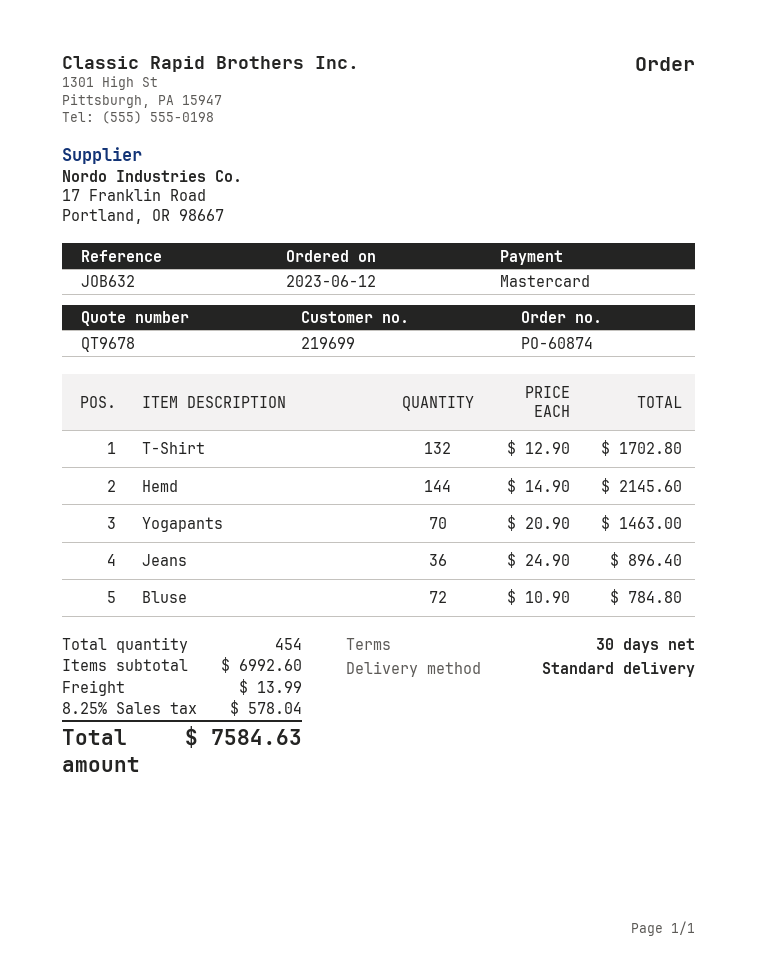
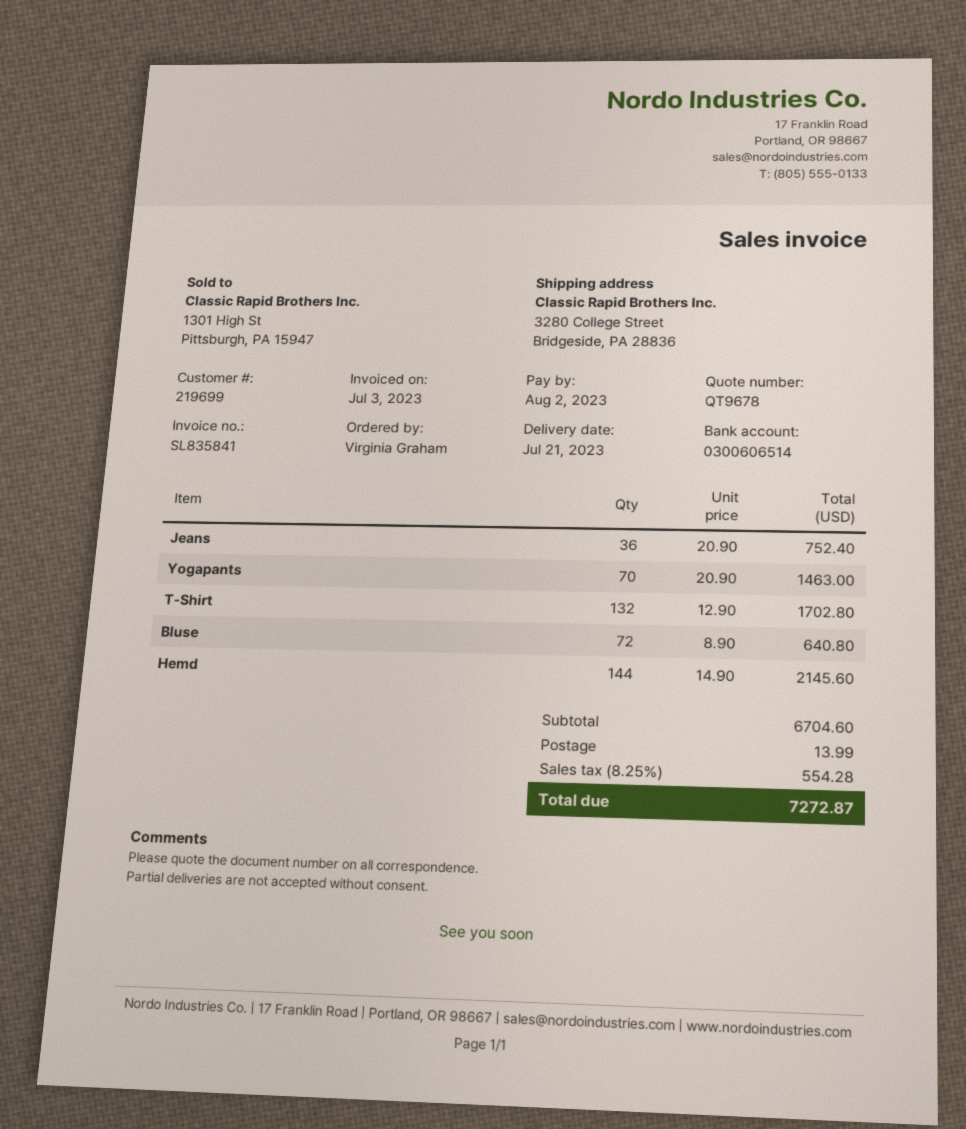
Jeans: 36 x 24.90 = 896.40 -> 36 x 20.90 = 752.40
Bluse: 72 x 10.90 = 784.80 -> 72 x 8.90 = 640.80
subtotal: 6992.60 -> 6704.60
tax: 8.25% = 578.04 -> 8.25% = 554.28
total: 7584.63 -> 7272.87

